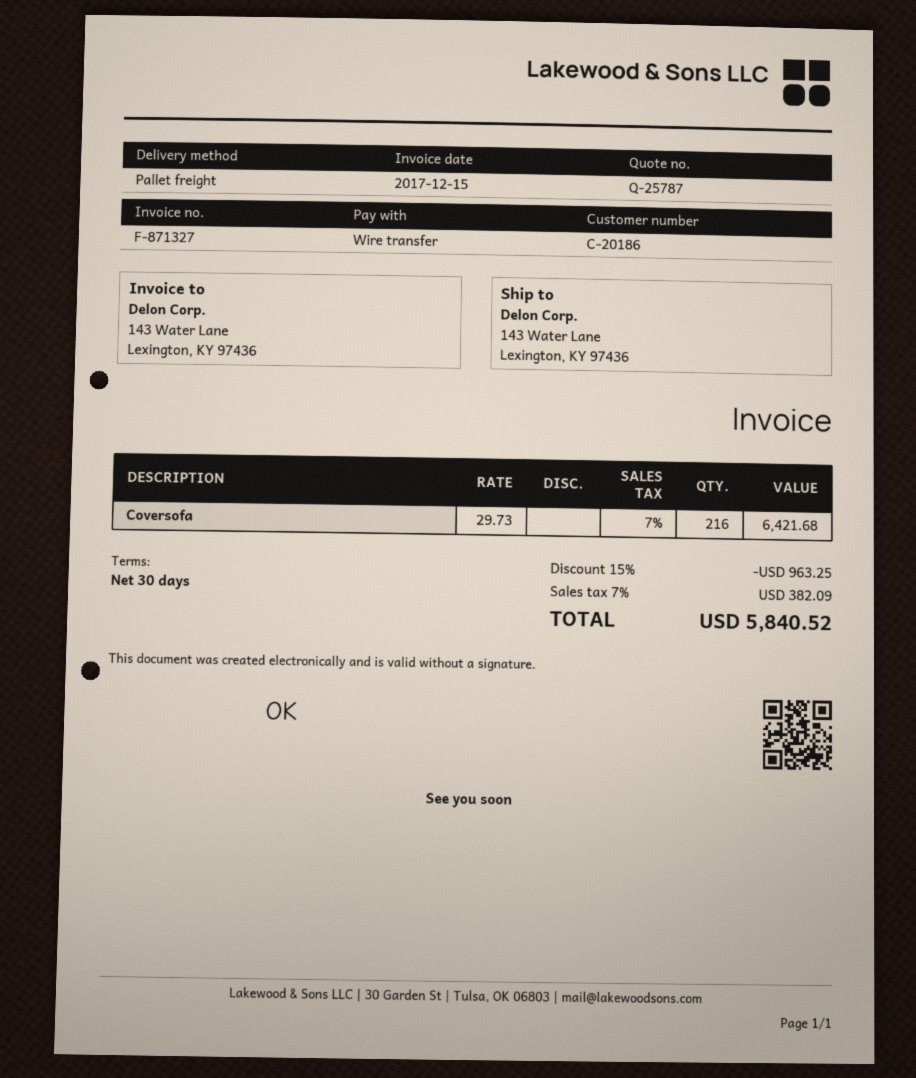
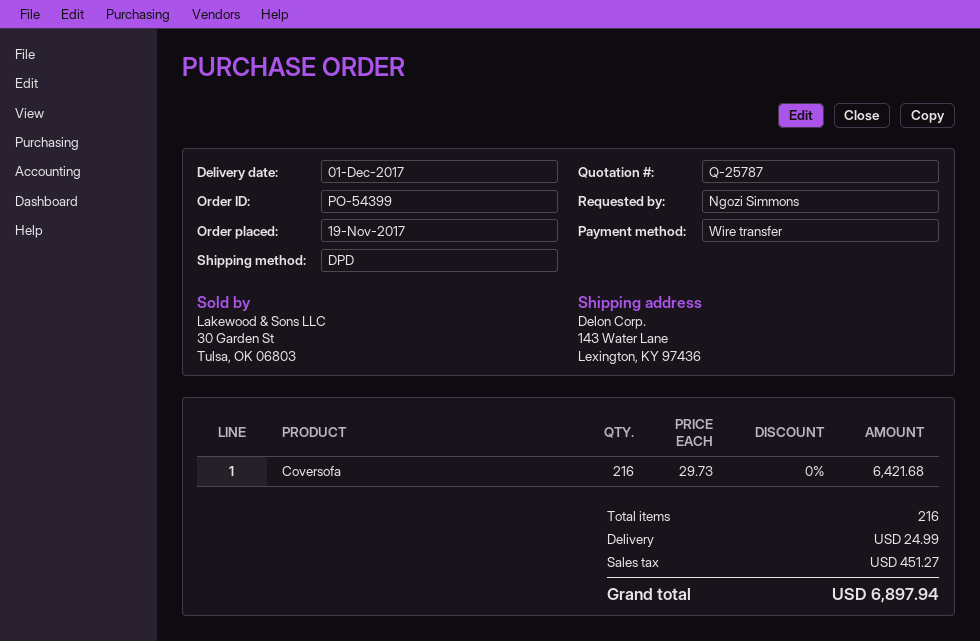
shipping method: pallet freight -> DPD
discount: 15% = 963.25 -> none
shipping: none -> 24.99
tax: 382.09 -> 451.27
total: 5840.52 -> 6897.94

